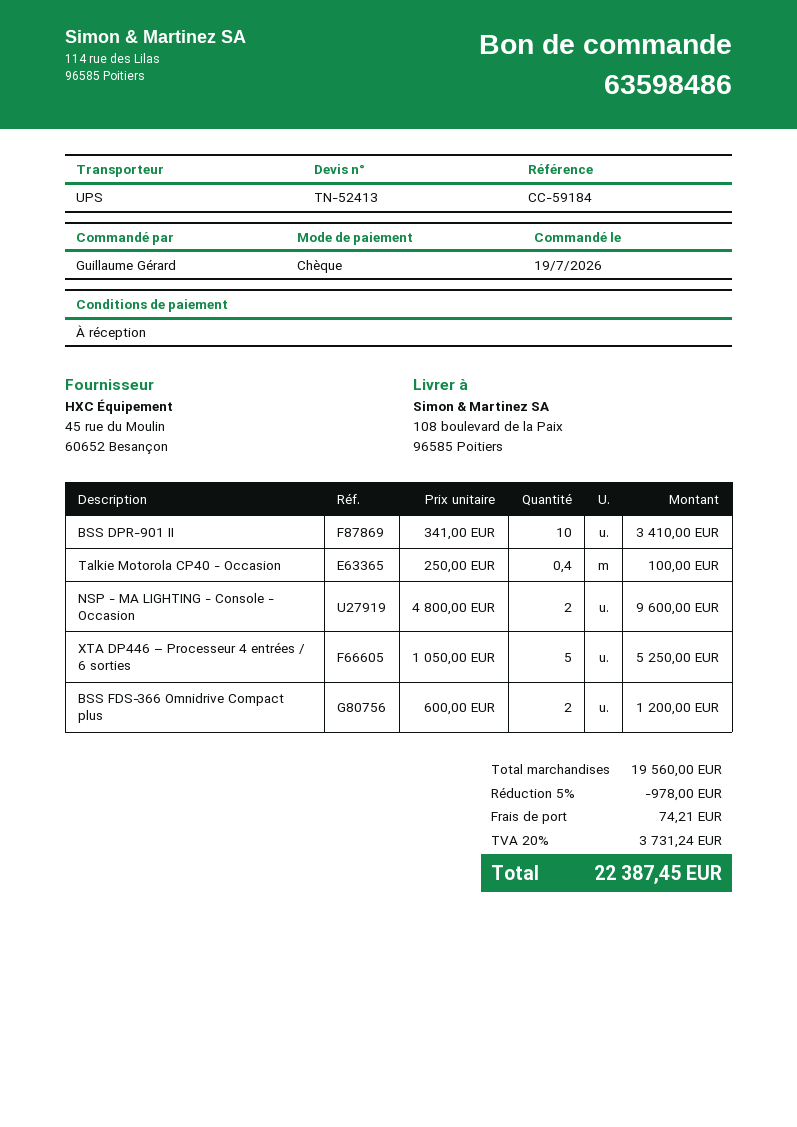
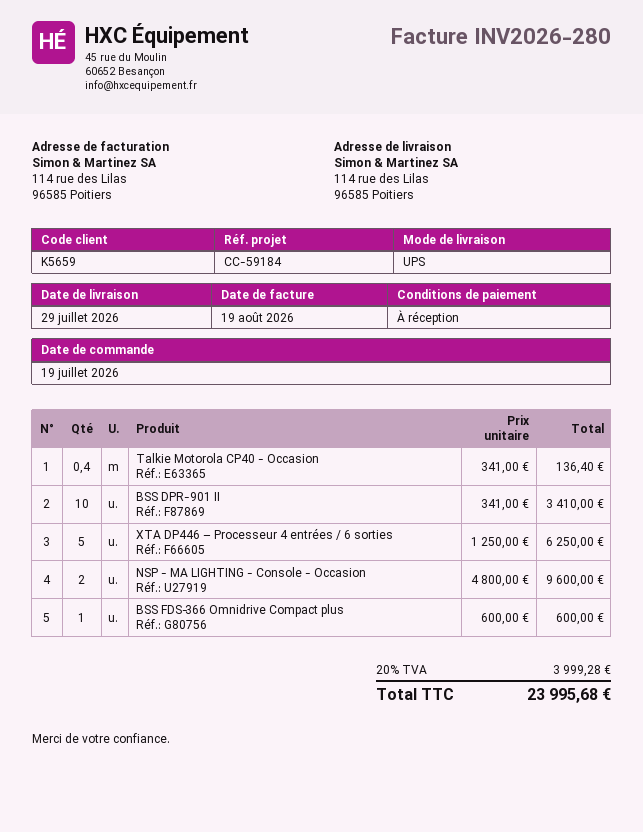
ship to: 108 boulevard de la Paix, 96585 Poitiers -> 114 rue des Lilas, 96585 Poitiers
Talkie Motorola CP40 - Occasion: 0.4 x 250.00 = 100.00 -> 0.4 x 341.00 = 136.40
XTA DP446 – Processeur 4 entrées / 6 sorties: 5 x 1050.00 = 5250.00 -> 5 x 1250.00 = 6250.00
BSS FDS‑366 Omnidrive Compact plus: 2 x 600.00 = 1200.00 -> 1 x 600.00 = 600.00
discount: 5% = 978.00 -> none
shipping: 74.21 -> none
tax: 20% = 3731.24 -> 20% = 3999.28
total: 22387.45 -> 23995.68

